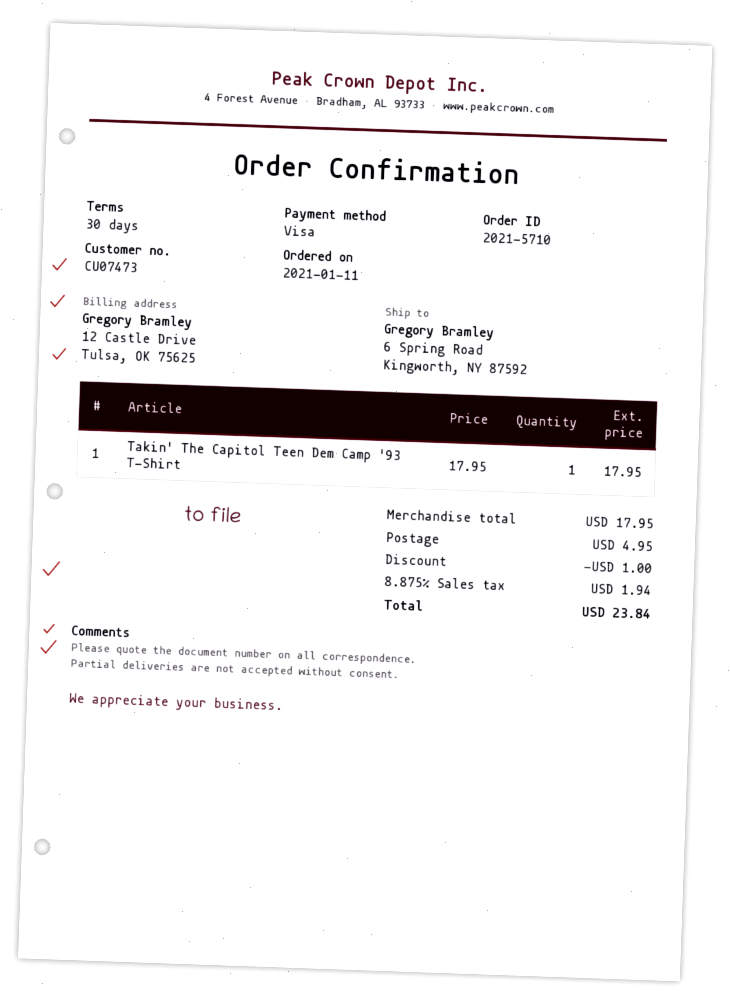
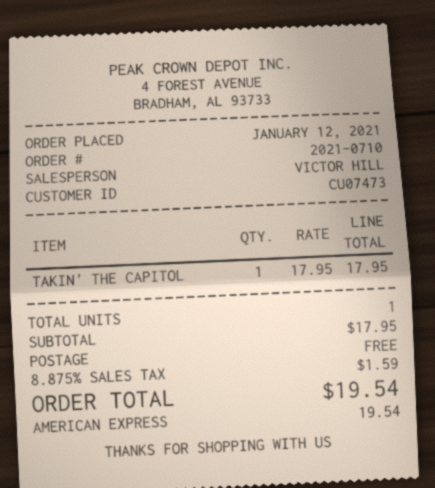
order number: 2021-5710 -> 2021-0710
order date: 2021-01-11 -> 2021-01-12
payment method: Visa -> American Express
discount: 1.00 -> none
shipping: 4.95 -> 0.00
tax: 8.875% = 1.94 -> 8.875% = 1.59
total: 23.84 -> 19.54

